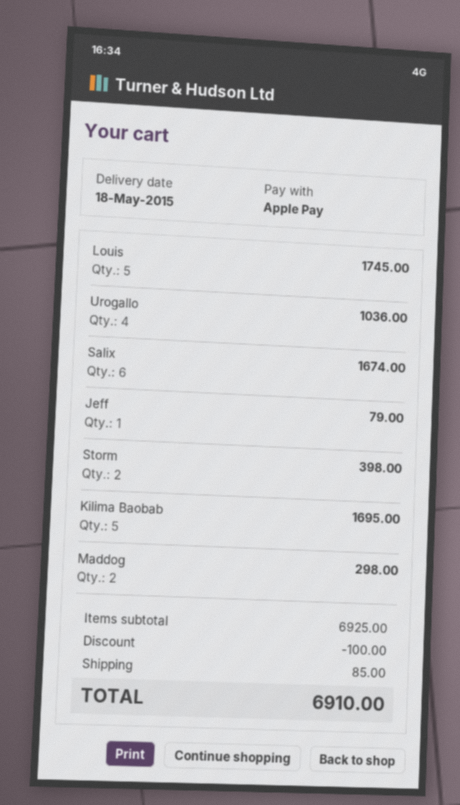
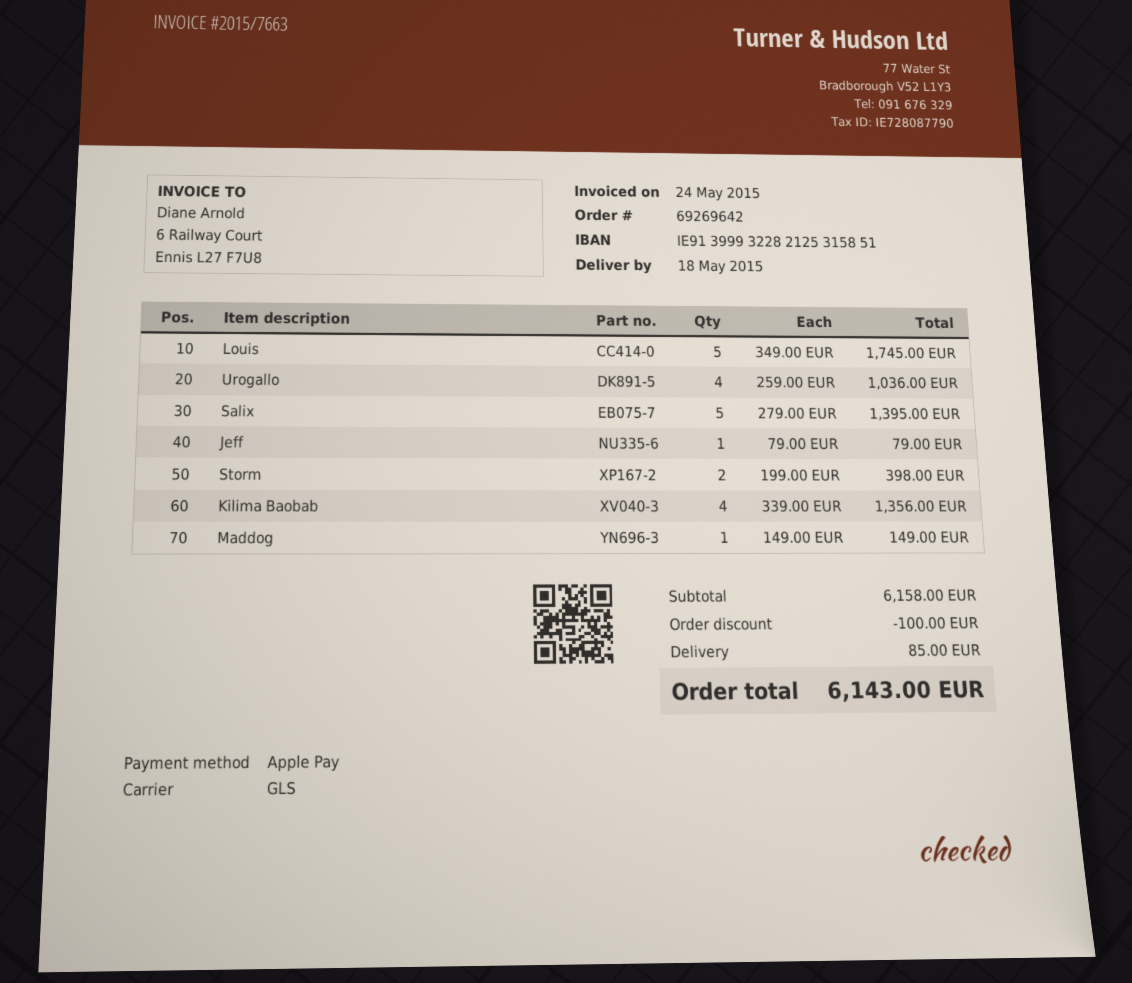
Salix: 6 for 1674.00 -> 5 for 1395.00
Kilima Baobab: 5 for 1695.00 -> 4 for 1356.00
Maddog: 2 for 298.00 -> 1 for 149.00
subtotal: 6925.00 -> 6158.00
total: 6910.00 -> 6143.00

